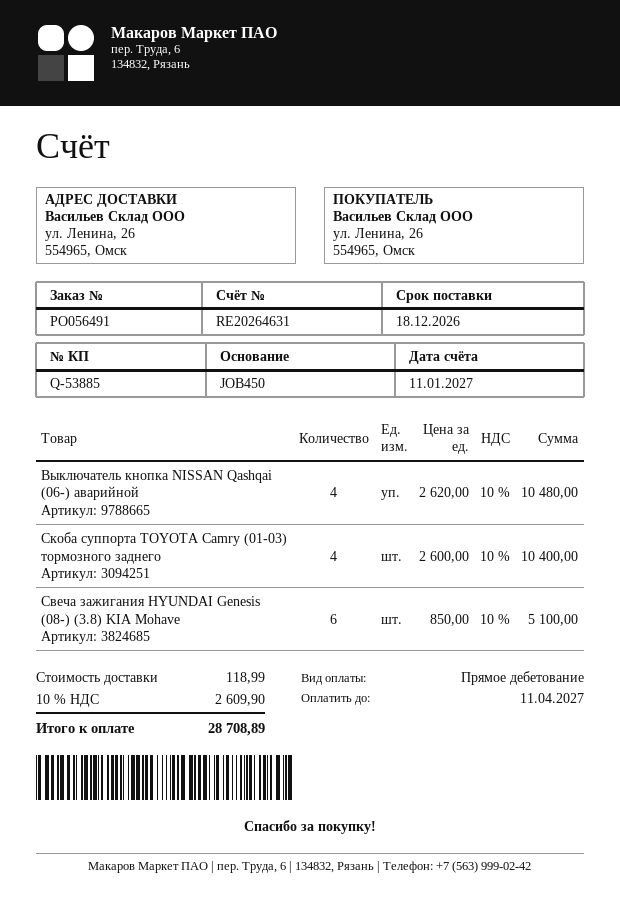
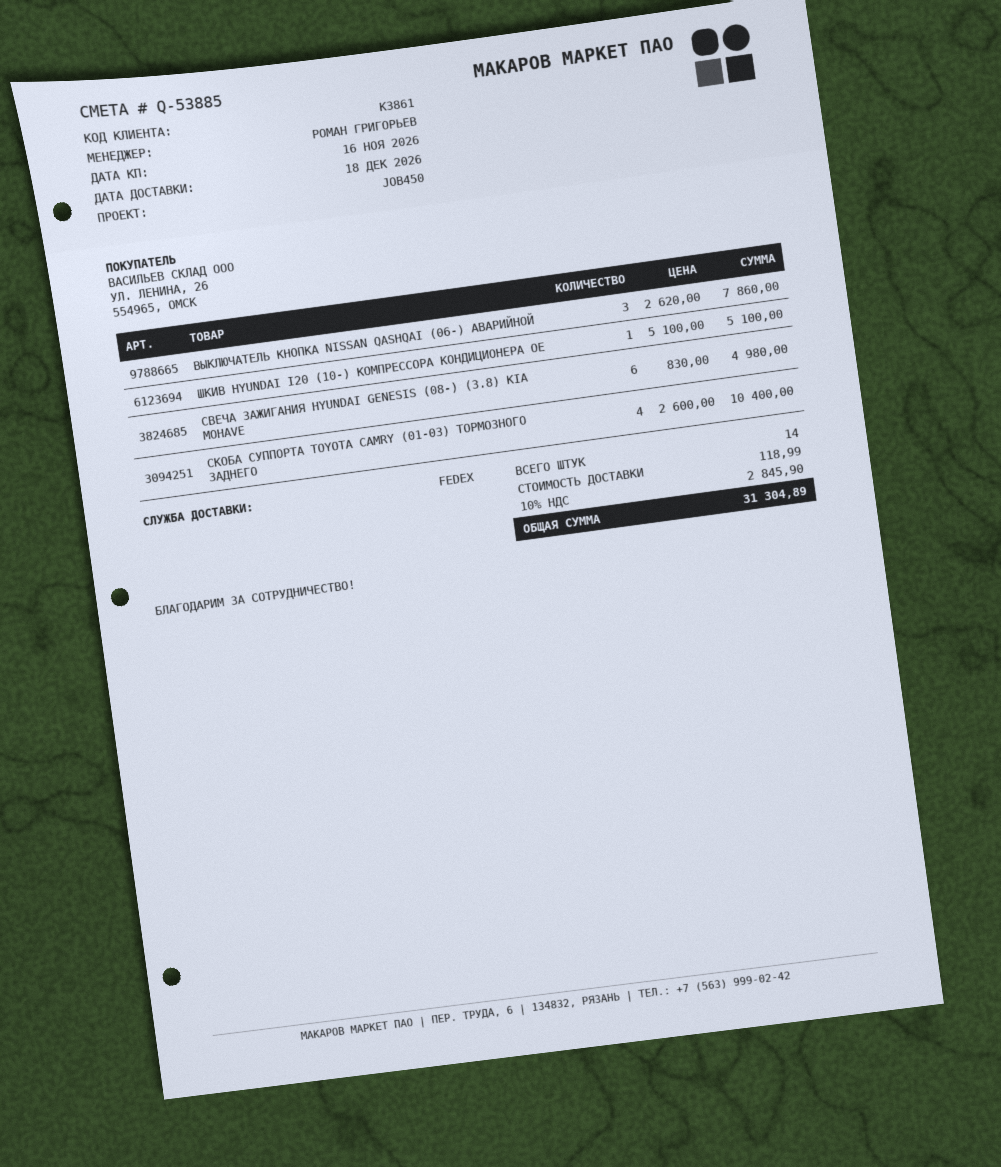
Выключатель кнопка NISSAN Qashqai (06-) аварийной: 4 x 2620.00 = 10480.00 -> 3 x 2620.00 = 7860.00
Свеча зажигания HYUNDAI Genesis (08-) (3.8) KIA Mohave: 6 x 850.00 = 5100.00 -> 6 x 830.00 = 4980.00
ШКИВ HYUNDAI I20 (10-) КОМПРЕССОРА КОНДИЦИОНЕРА OE: none -> 1 x 5100.00 = 5100.00
tax: 10% = 2609.90 -> 10% = 2845.90
total: 28708.89 -> 31304.89

